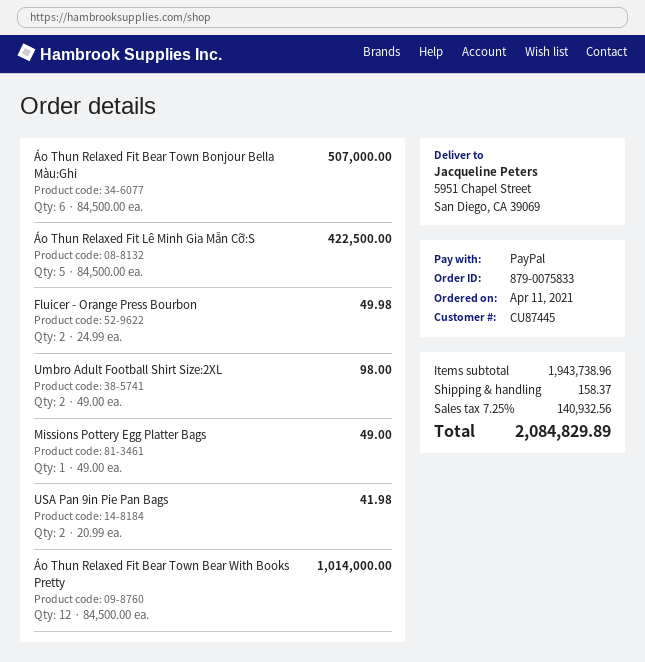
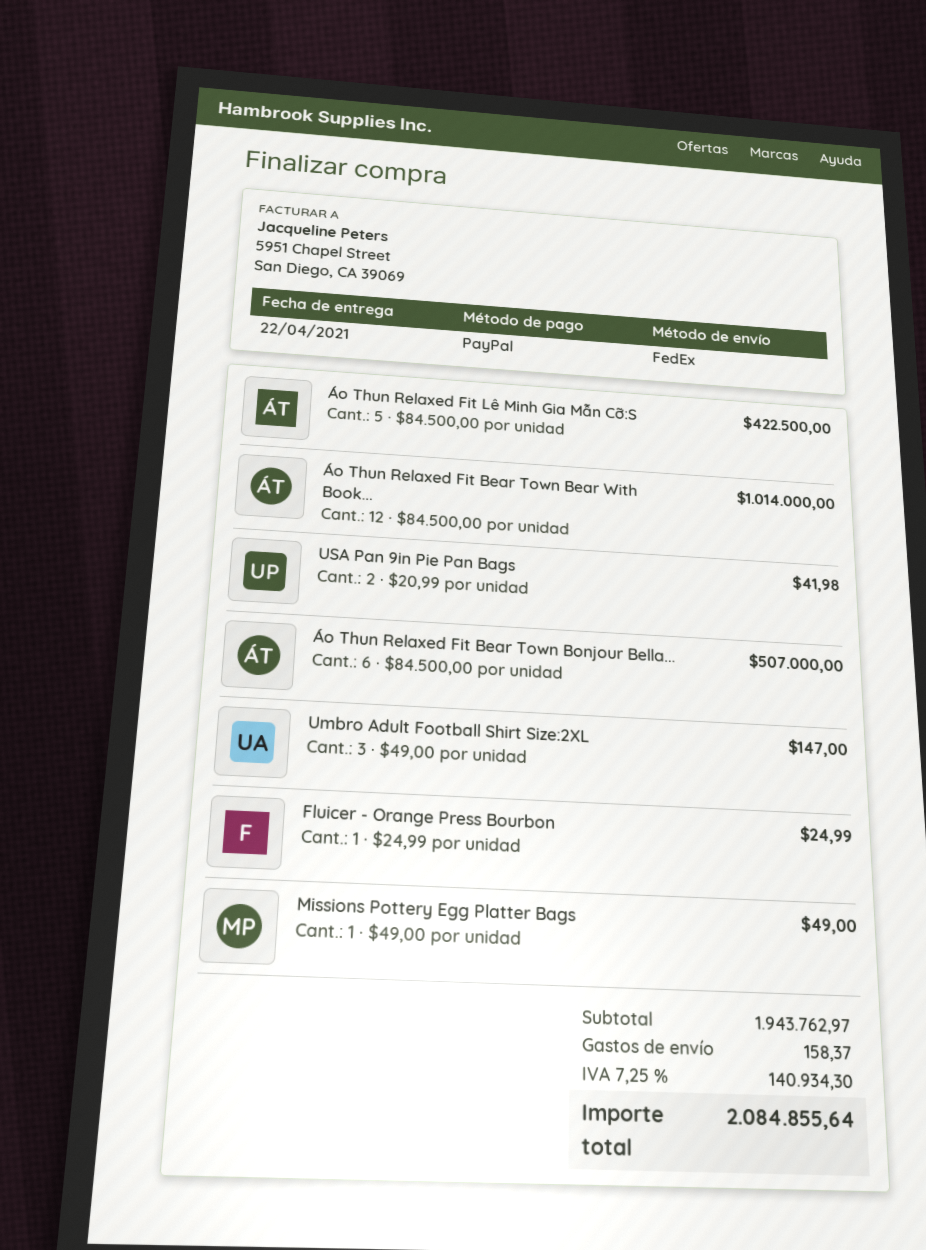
Fluicer - Orange Press Bourbon: 2 x 24.99 = 49.98 -> 1 x 24.99 = 24.99
Umbro Adult Football Shirt Size:2XL: 2 x 49.00 = 98.00 -> 3 x 49.00 = 147.00
subtotal: 1943738.96 -> 1943762.97
tax: 7.25% = 140932.56 -> 7.25% = 140934.30
total: 2084829.89 -> 2084855.64

